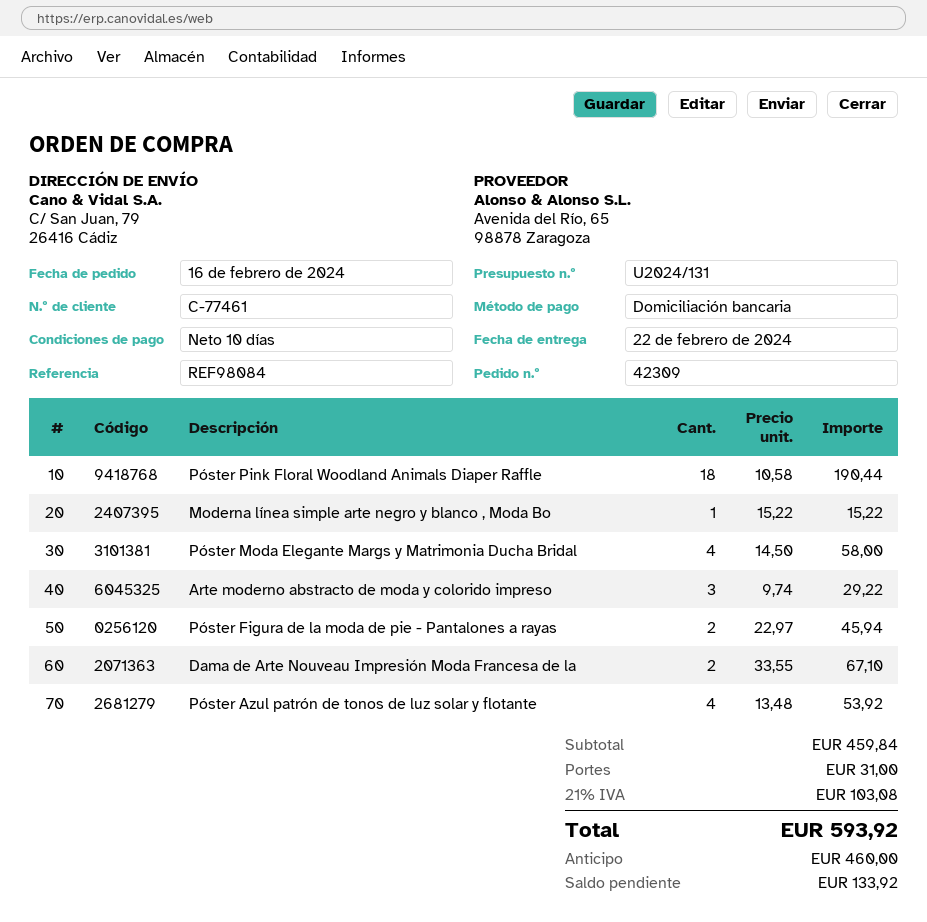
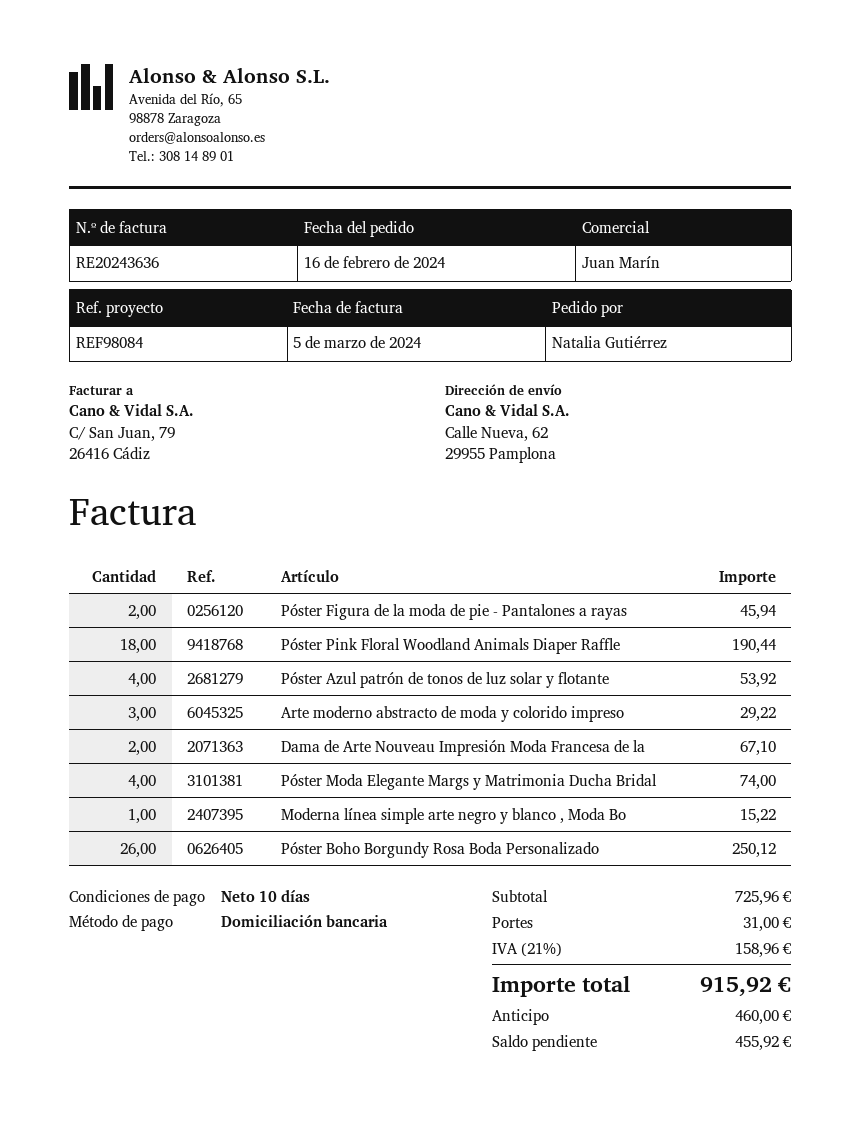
ship to: C/ San Juan, 79, 26416 Cádiz -> Calle Nueva, 62, 29955 Pamplona
Póster Moda Elegante Margs y Matrimonia Ducha Bridal: 4 for 58.00 -> 4 for 74.00
Póster Boho Borgundy Rosa Boda Personalizado: none -> 26 for 250.12
subtotal: 459.84 -> 725.96
tax: 21% = 103.08 -> 21% = 158.96
total: 593.92 -> 915.92
balance: 133.92 -> 455.92

